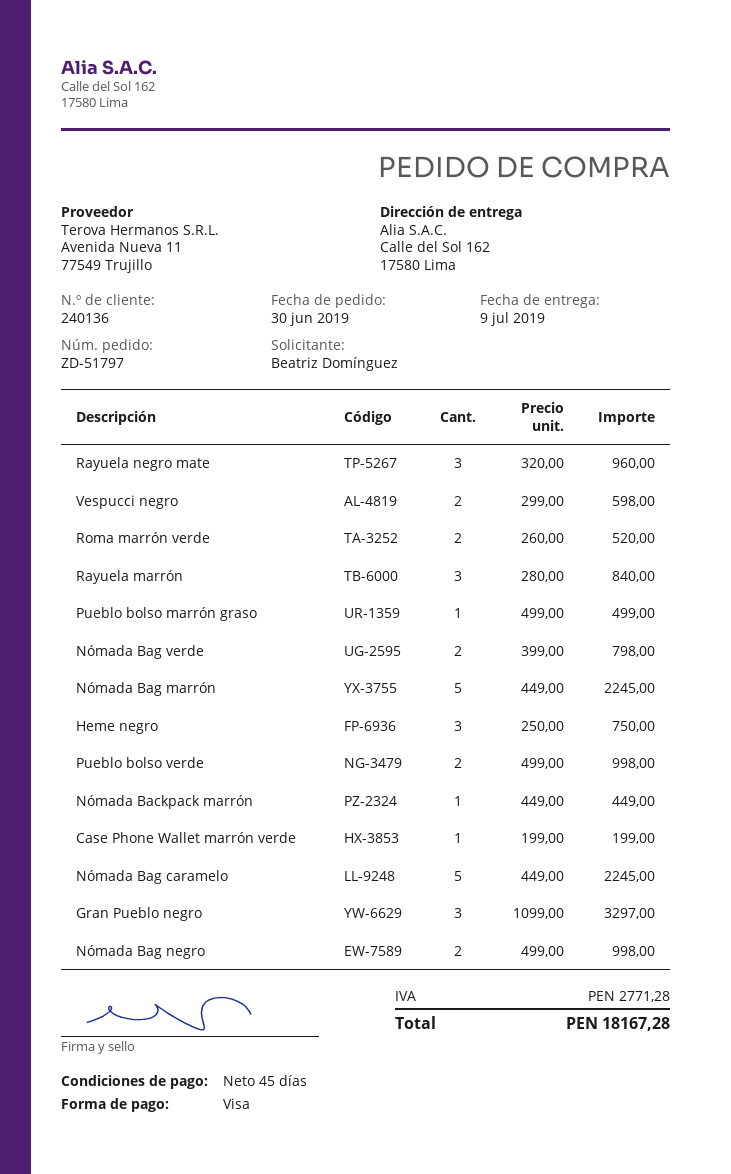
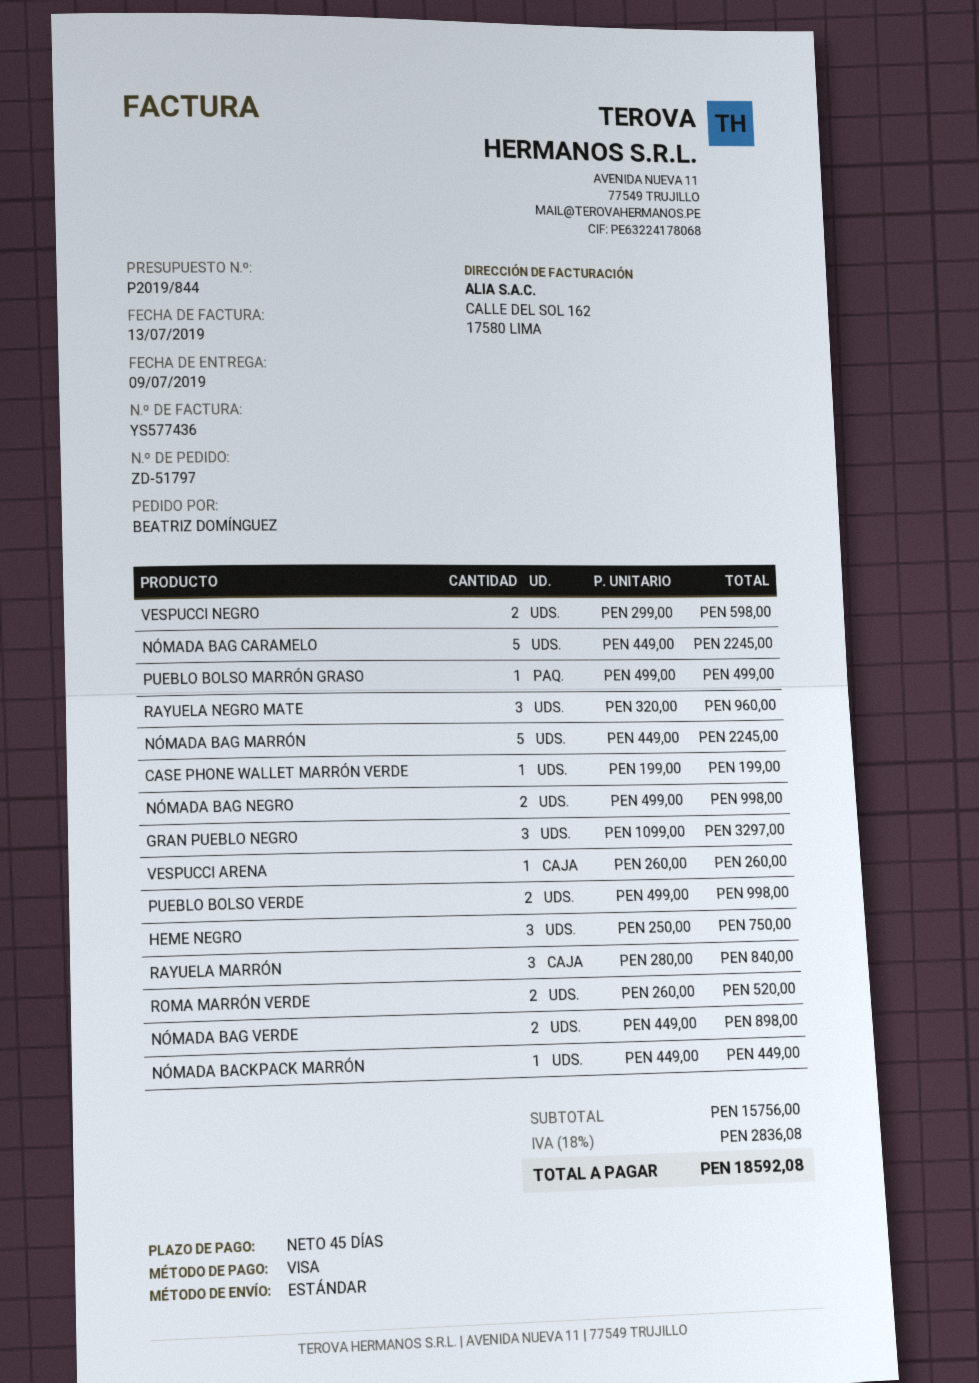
Nómada Bag verde: 2 x 399.00 = 798.00 -> 2 x 449.00 = 898.00
VESPUCCI ARENA: none -> 1 x 260.00 = 260.00
tax: 2771.28 -> 2836.08
total: 18167.28 -> 18592.08

